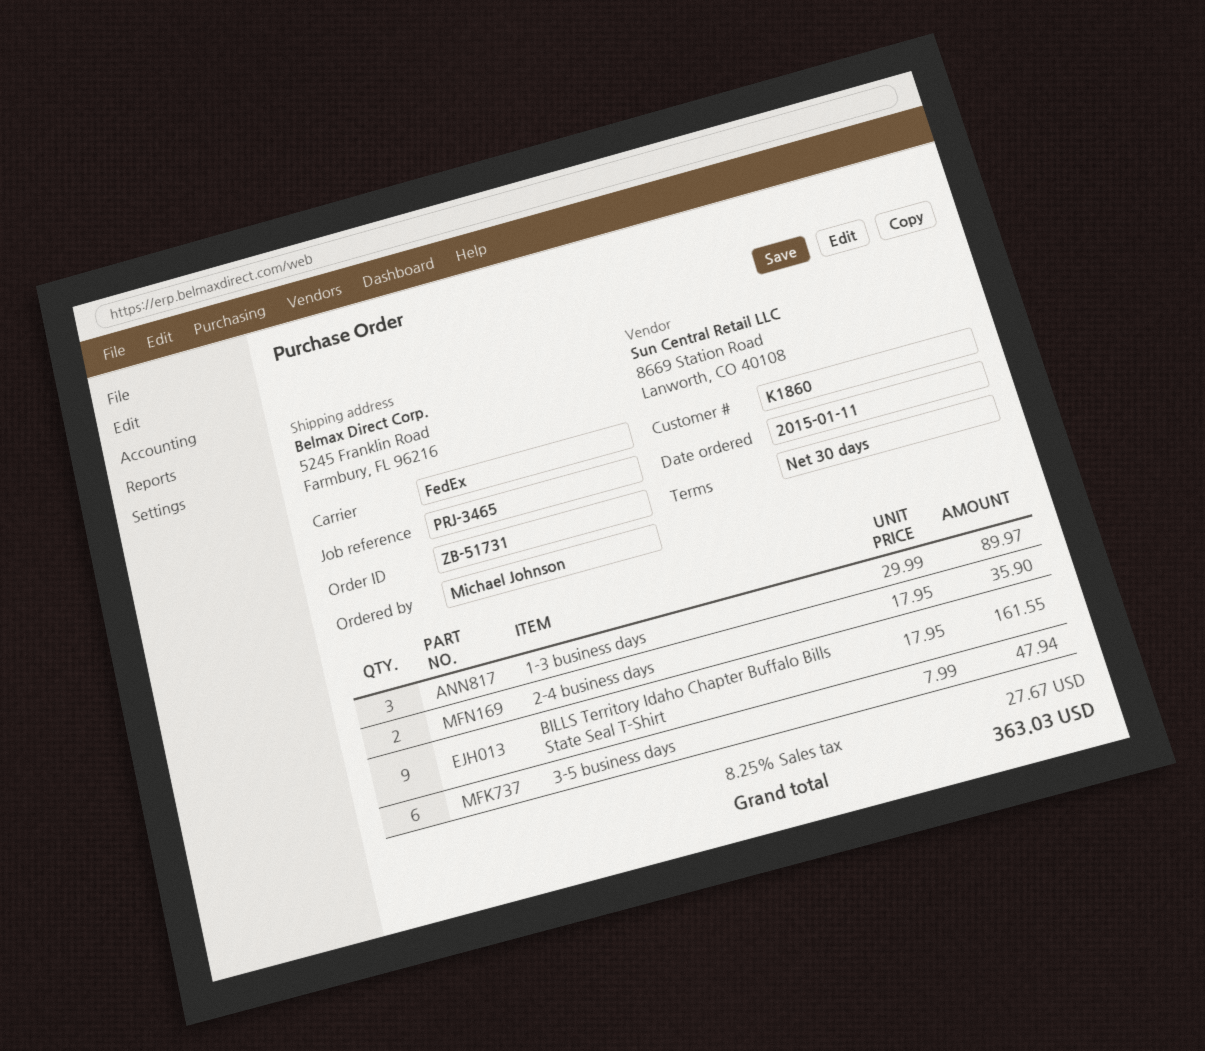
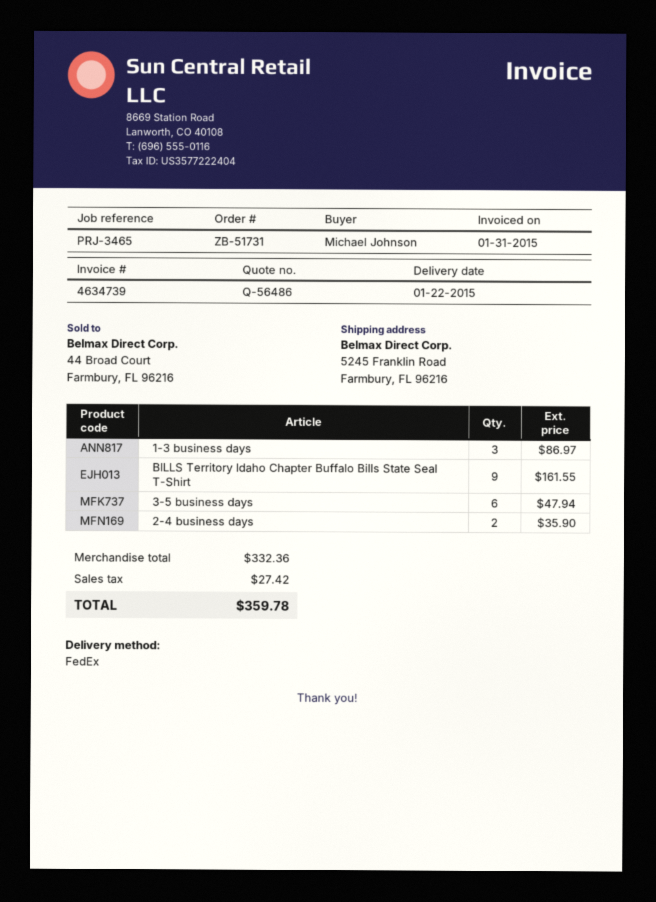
1-3 business days: 3 for 89.97 -> 3 for 86.97
tax: 27.67 -> 27.42
total: 363.03 -> 359.78

